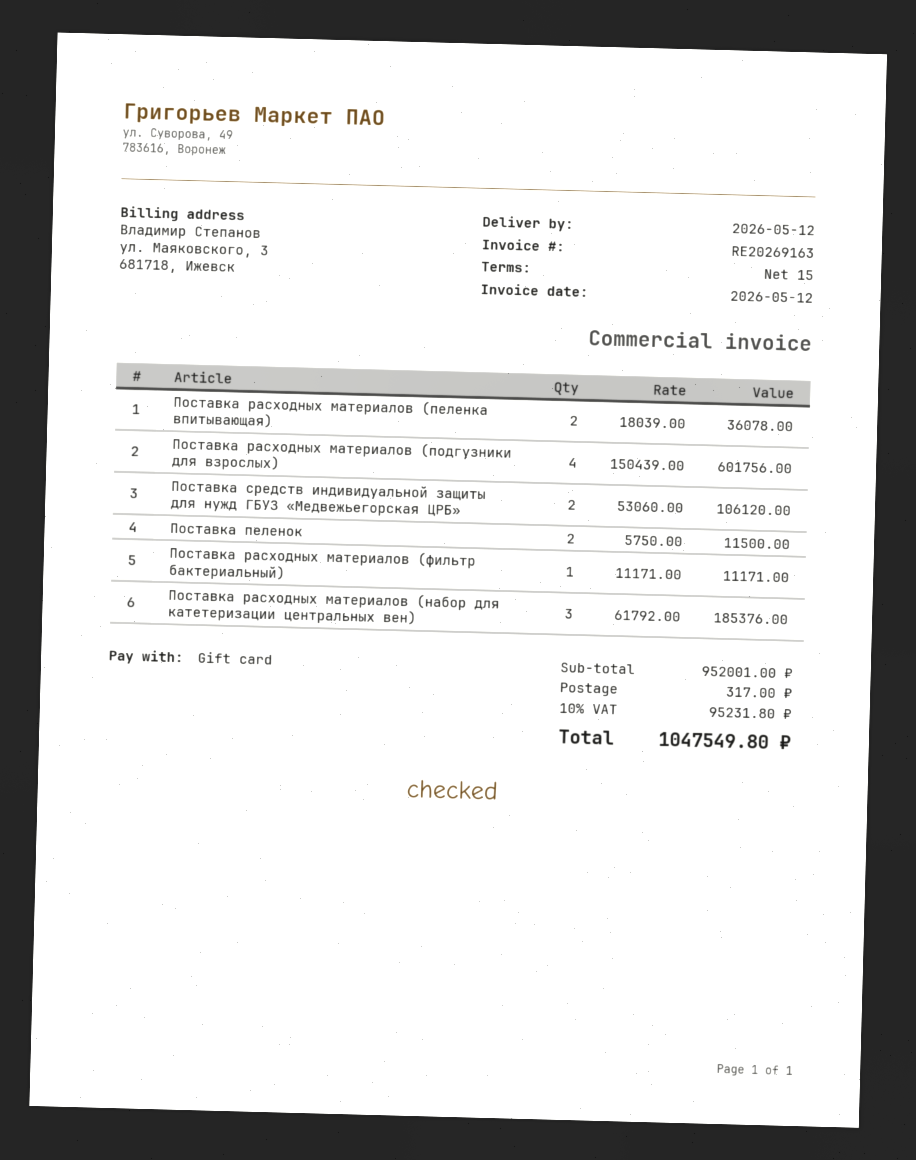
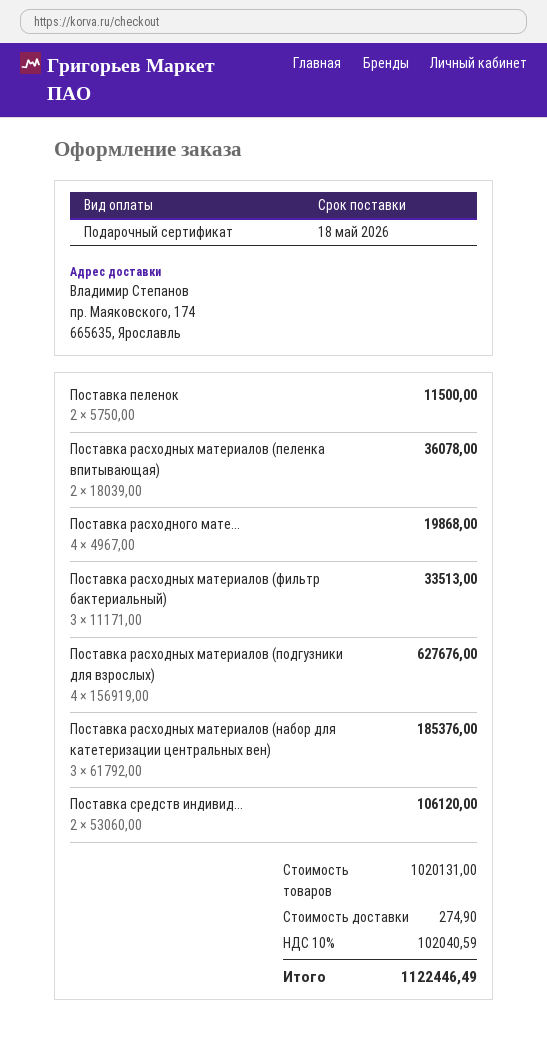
delivery date: 2026-05-12 -> 2026-05-18
Поставка расходных материалов (подгузники для взрослых): 4 x 150439.00 = 601756.00 -> 4 x 156919.00 = 627676.00
Поставка расходных материалов (фильтр бактериальный): 1 x 11171.00 = 11171.00 -> 3 x 11171.00 = 33513.00
Поставка расходного мате...: none -> 4 x 4967.00 = 19868.00
subtotal: 952001.00 -> 1020131.00
shipping: 317.00 -> 274.90
tax: 10% = 95231.80 -> 10% = 102040.59
total: 1047549.80 -> 1122446.49

